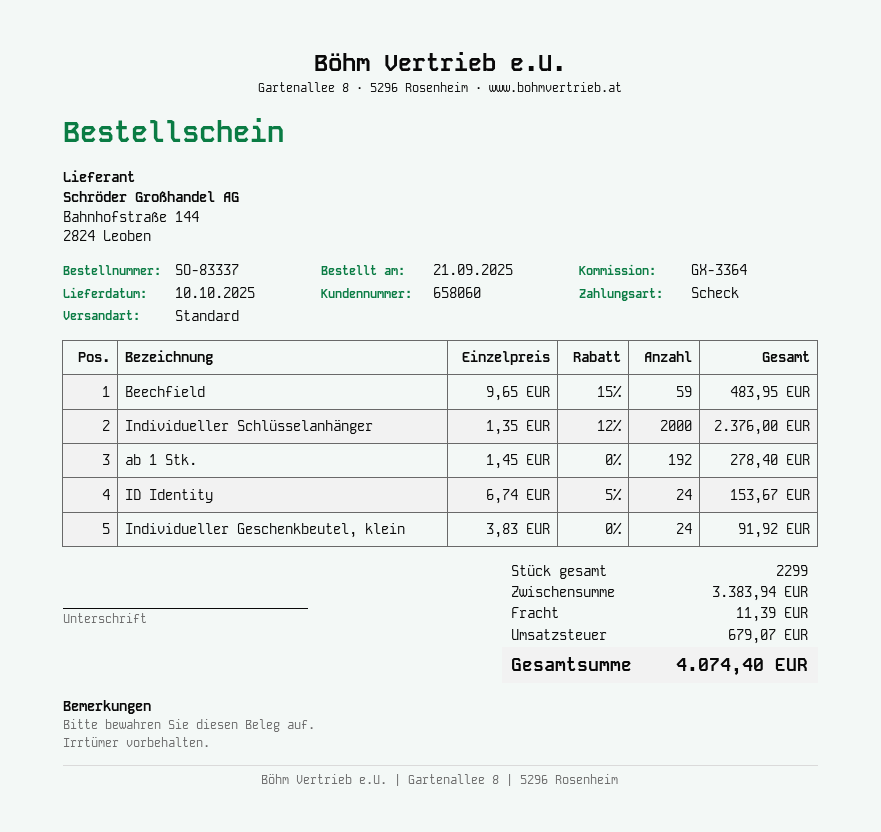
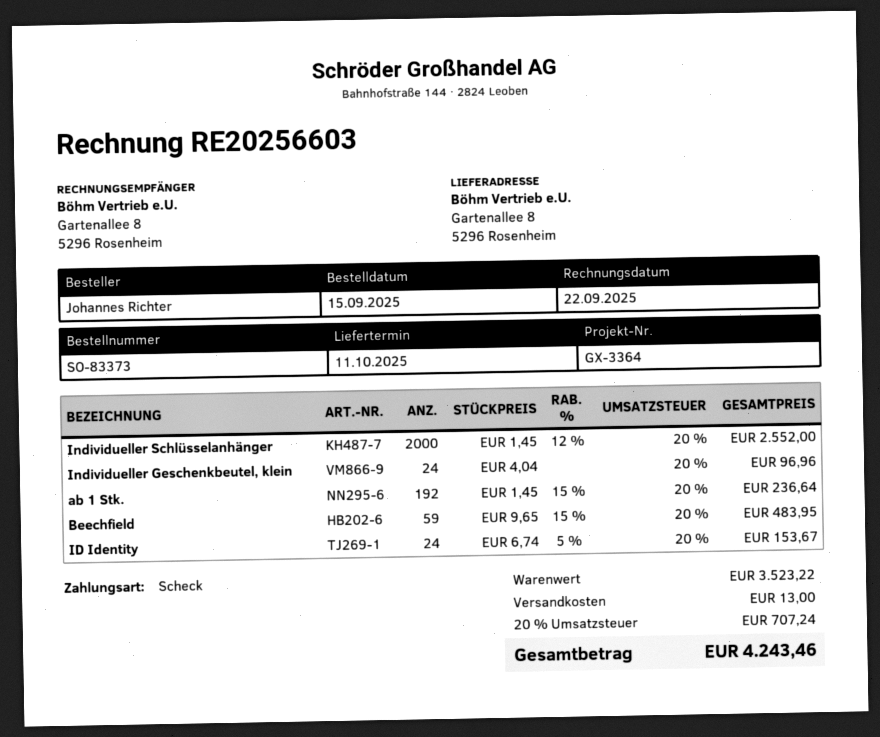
order number: SO-83337 -> SO-83373
order date: 2025-09-21 -> 2025-09-15
delivery date: 2025-10-10 -> 2025-10-11
Individueller Schlüsselanhänger: 2000 x 1.35 - 12% = 2376.00 -> 2000 x 1.45 - 12% = 2552.00
ab 1 Stk.: 192 x 1.45 = 278.40 -> 192 x 1.45 - 15% = 236.64
Individueller Geschenkbeutel, klein: 24 x 3.83 = 91.92 -> 24 x 4.04 = 96.96
subtotal: 3383.94 -> 3523.22
shipping: 11.39 -> 13.00
tax: 679.07 -> 707.24
total: 4074.40 -> 4243.46

